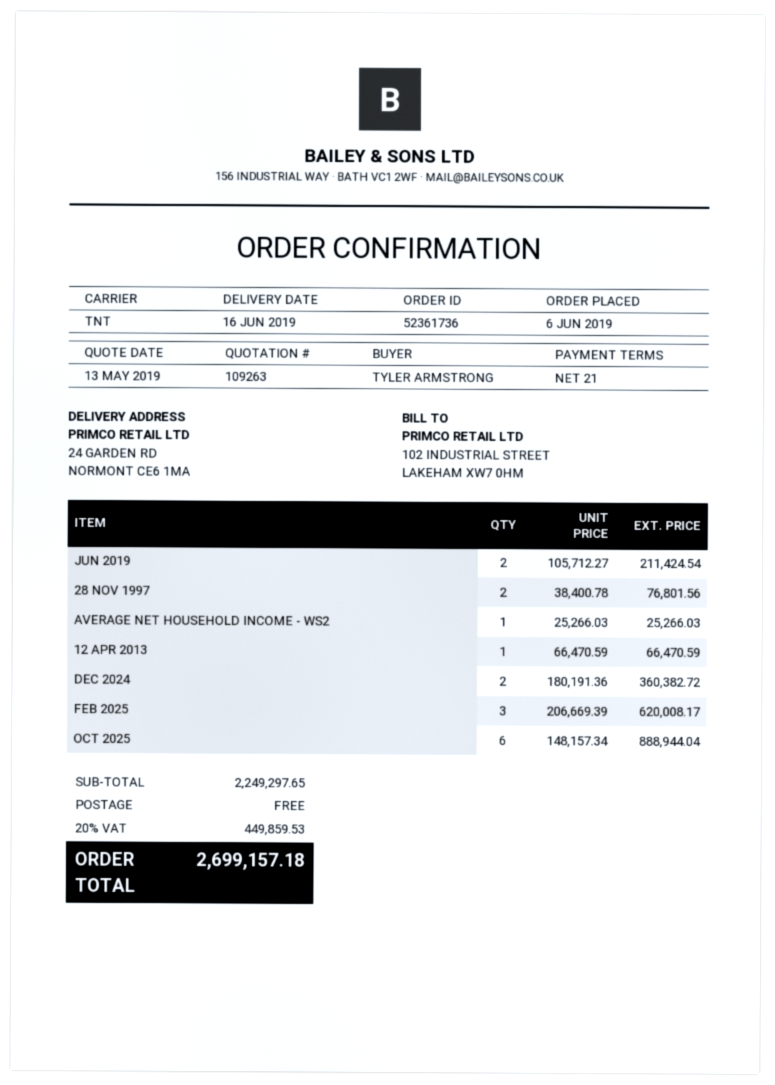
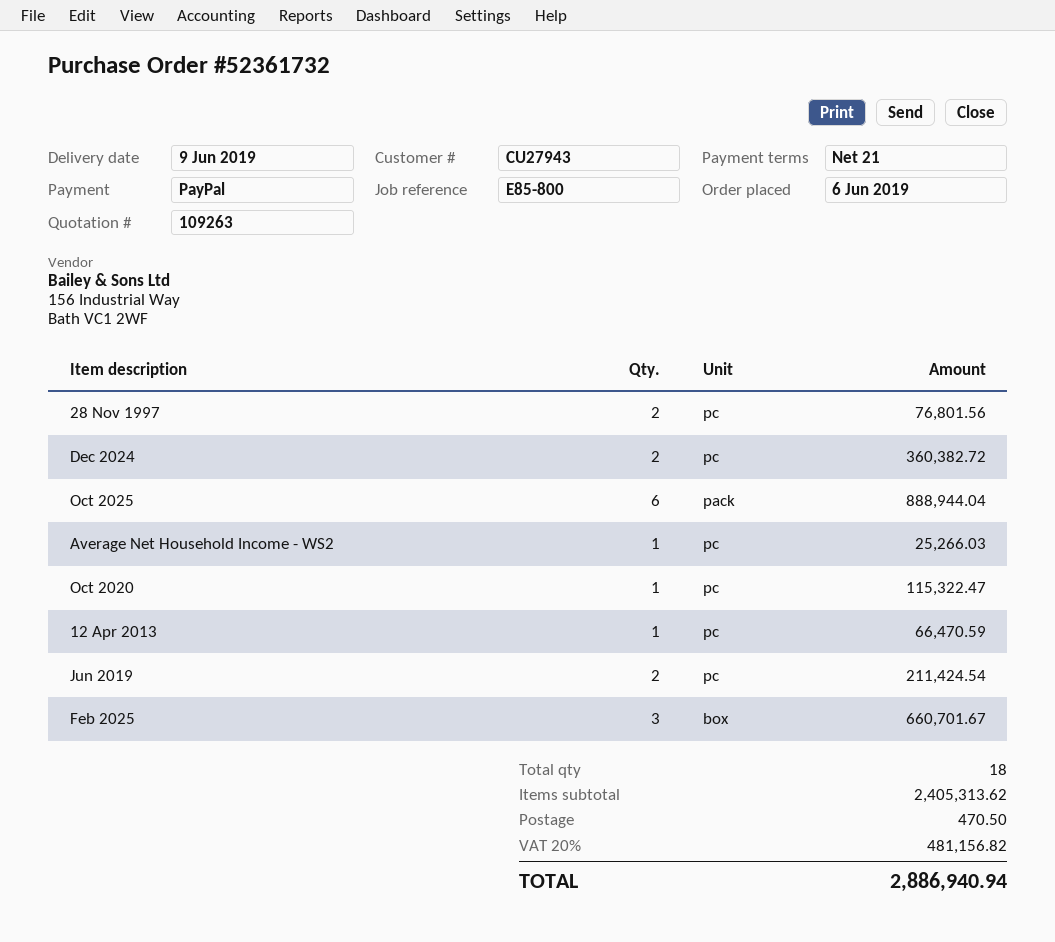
order number: 52361736 -> 52361732
delivery date: 2019-06-16 -> 2019-06-09
FEB 2025: 3 for 620008.17 -> 3 for 660701.67
Oct 2020: none -> 1 for 115322.47
subtotal: 2249297.65 -> 2405313.62
shipping: 0.00 -> 470.50
tax: 20% = 449859.53 -> 20% = 481156.82
total: 2699157.18 -> 2886940.94

